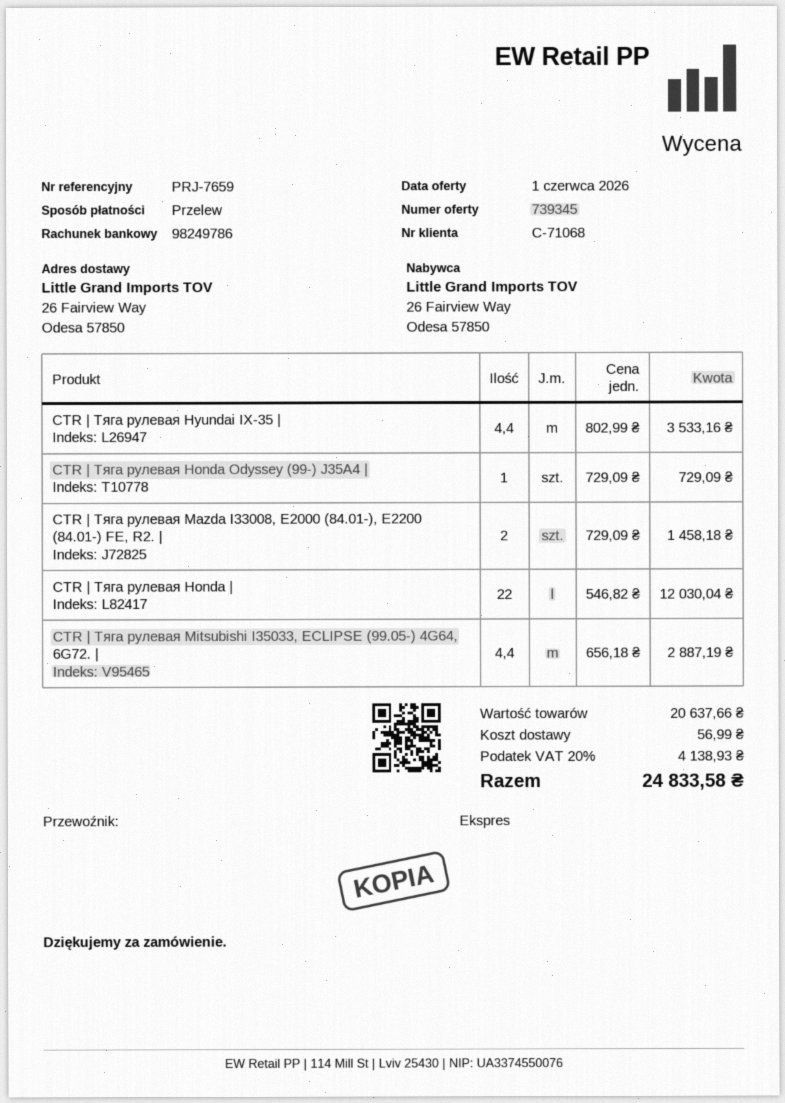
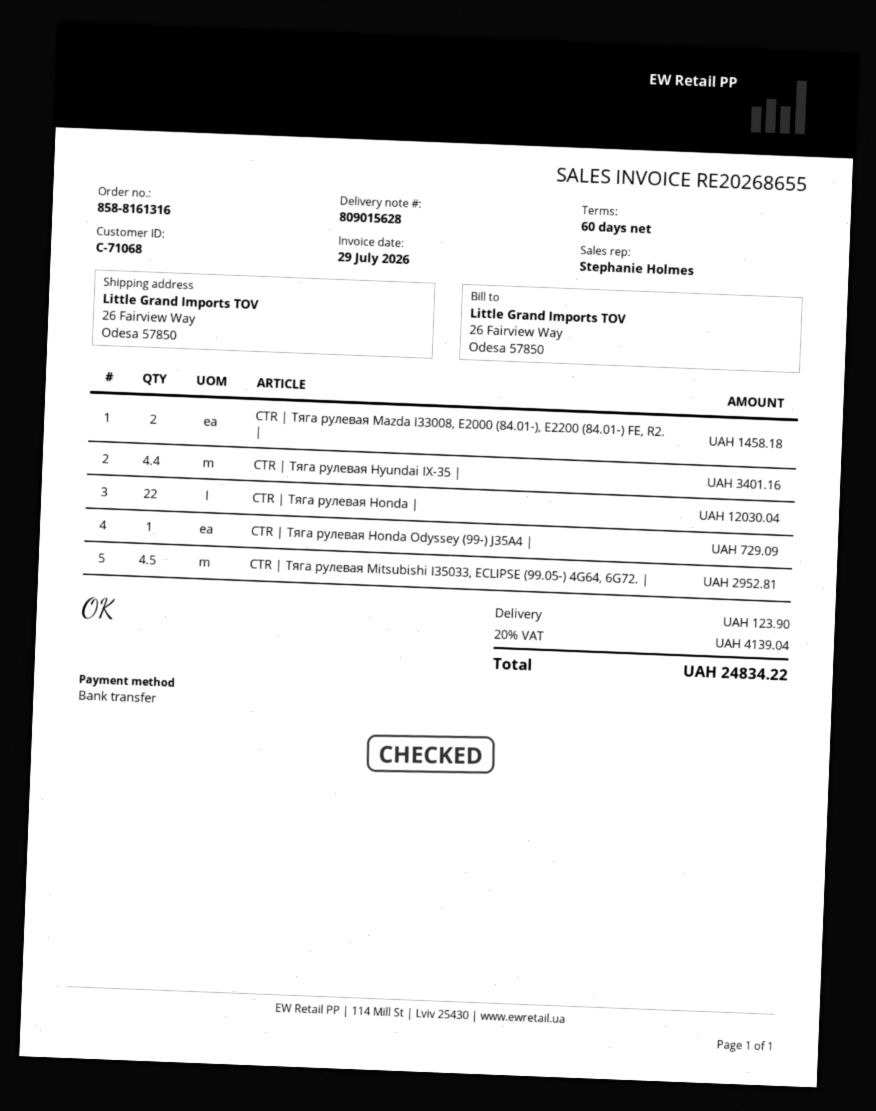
CTR | Тяга рулевая Hyundai IX-35 |: 4.4 for 3533.16 -> 4.4 for 3401.16
CTR | Тяга рулевая Mitsubishi I35033, ECLIPSE (99.05-) 4G64, 6G72. |: 4.4 for 2887.19 -> 4.5 for 2952.81
shipping: 56.99 -> 123.90
tax: 20% = 4138.93 -> 20% = 4139.04
total: 24833.58 -> 24834.22

